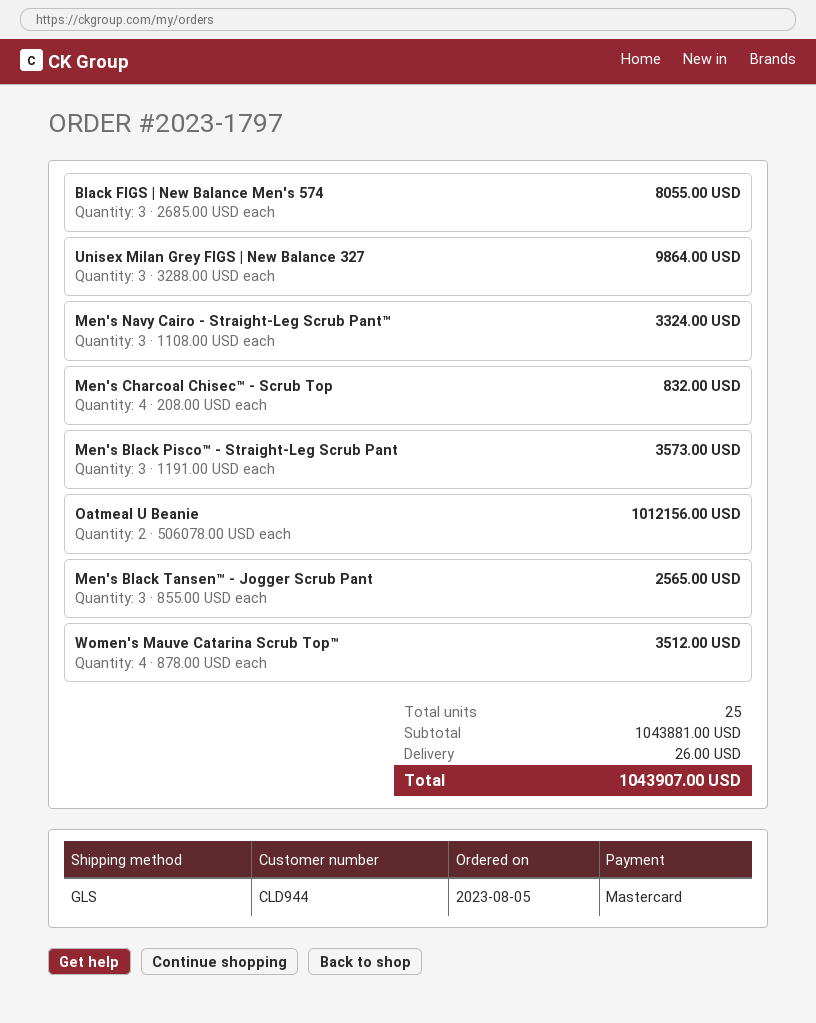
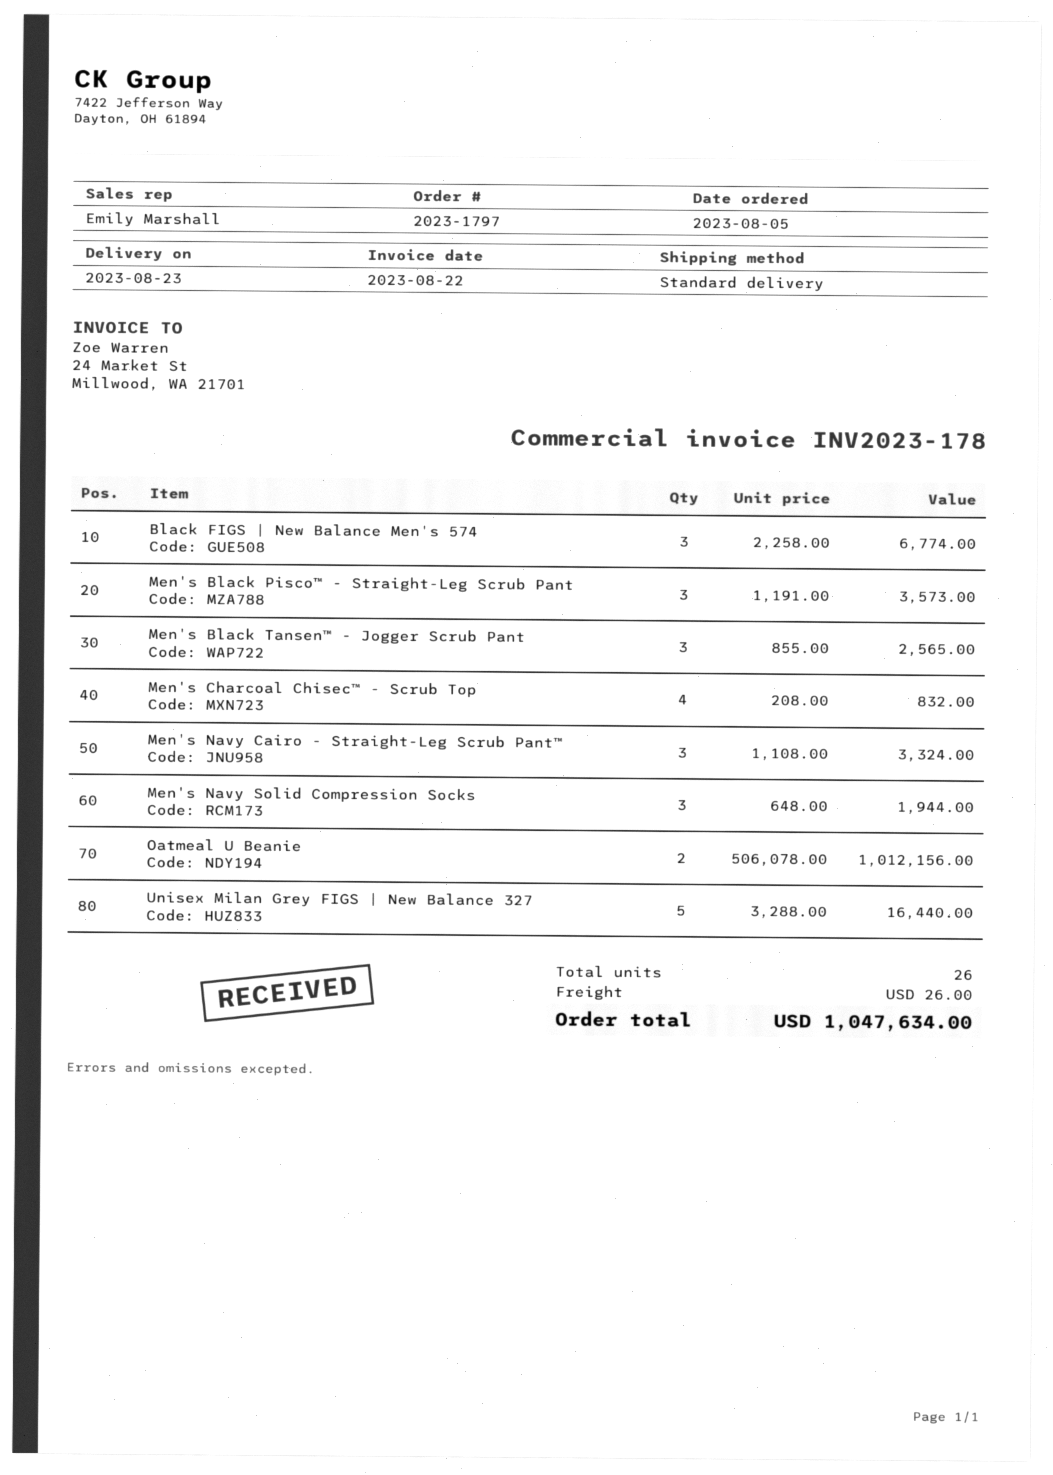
shipping method: GLS -> standard
Black FIGS | New Balance Men's 574: 3 x 2685.00 = 8055.00 -> 3 x 2258.00 = 6774.00
Unisex Milan Grey FIGS | New Balance 327: 3 x 3288.00 = 9864.00 -> 5 x 3288.00 = 16440.00
Women's Mauve Catarina Scrub Top™: 4 x 878.00 = 3512.00 -> none
Men's Navy Solid Compression Socks: none -> 3 x 648.00 = 1944.00
total quantity: 25 -> 26
total: 1043907.00 -> 1047634.00

